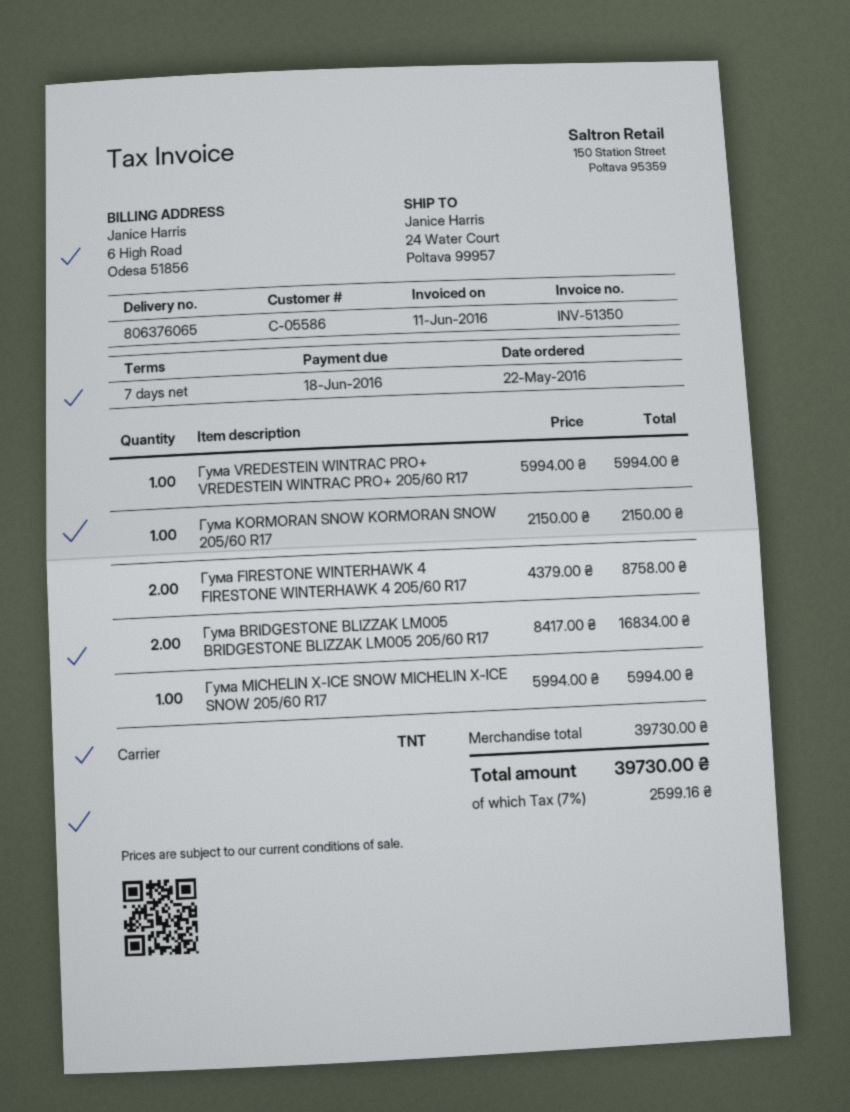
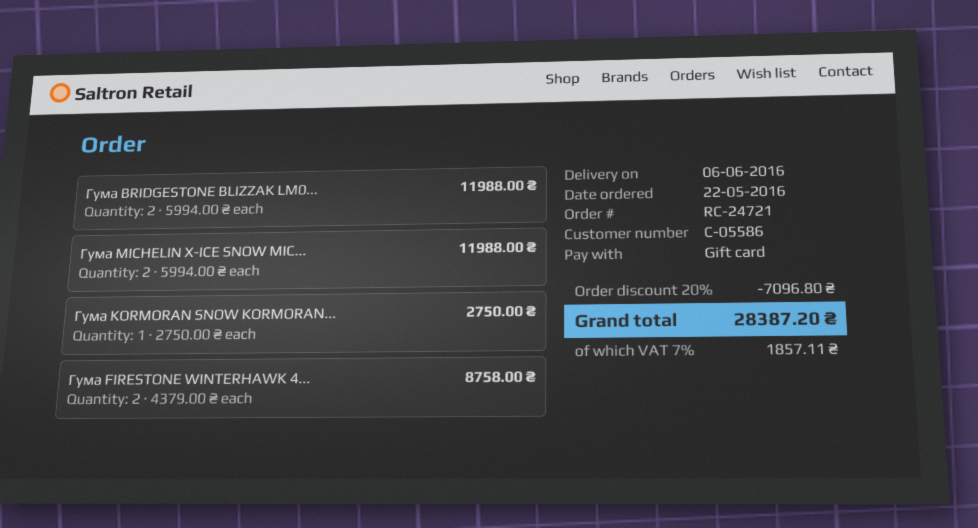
Гума VREDESTEIN WINTRAC PRO+ VREDESTEIN WINTRAC PRO+ 205/60 R17: 1 x 5994.00 = 5994.00 -> none
Гума KORMORAN SNOW KORMORAN SNOW 205/60 R17: 1 x 2150.00 = 2150.00 -> 1 x 2750.00 = 2750.00
Гума BRIDGESTONE BLIZZAK LM005 BRIDGESTONE BLIZZAK LM005 205/60 R17: 2 x 8417.00 = 16834.00 -> 2 x 5994.00 = 11988.00
Гума MICHELIN X-ICE SNOW MICHELIN X-ICE SNOW 205/60 R17: 1 x 5994.00 = 5994.00 -> 2 x 5994.00 = 11988.00
discount: none -> 20% = 7096.80
tax: 7% = 2599.16 -> 7% = 1857.11
total: 39730.00 -> 28387.20

